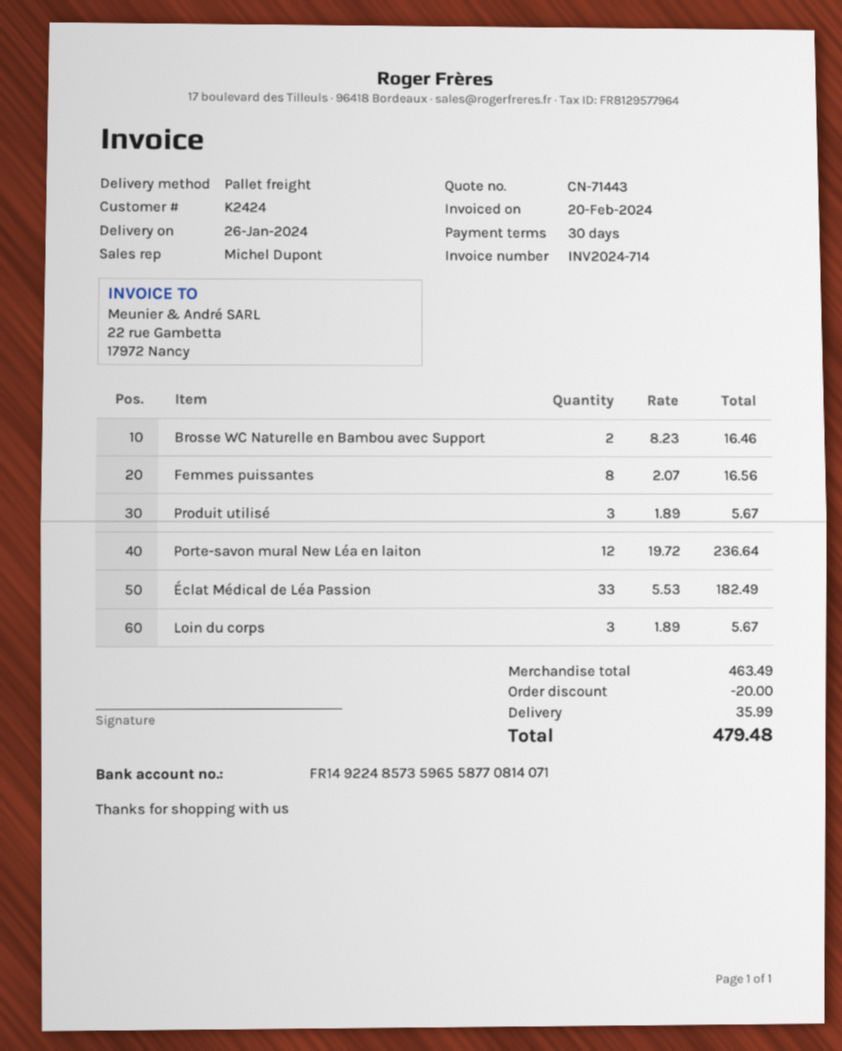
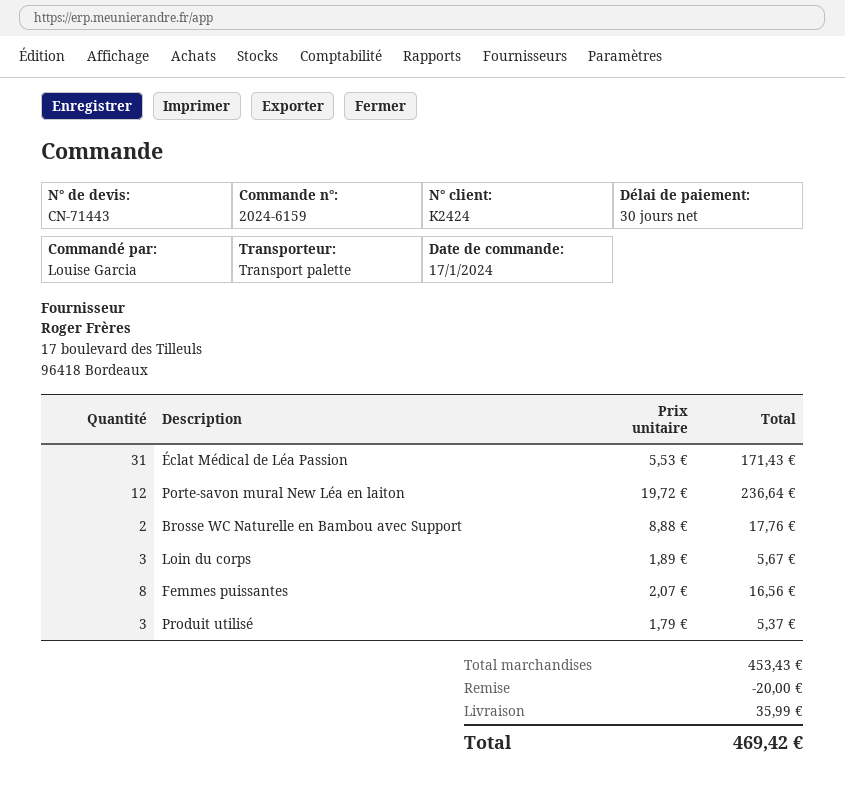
Brosse WC Naturelle en Bambou avec Support: 2 x 8.23 = 16.46 -> 2 x 8.88 = 17.76
Produit utilisé: 3 x 1.89 = 5.67 -> 3 x 1.79 = 5.37
Éclat Médical de Léa Passion: 33 x 5.53 = 182.49 -> 31 x 5.53 = 171.43
subtotal: 463.49 -> 453.43
total: 479.48 -> 469.42

